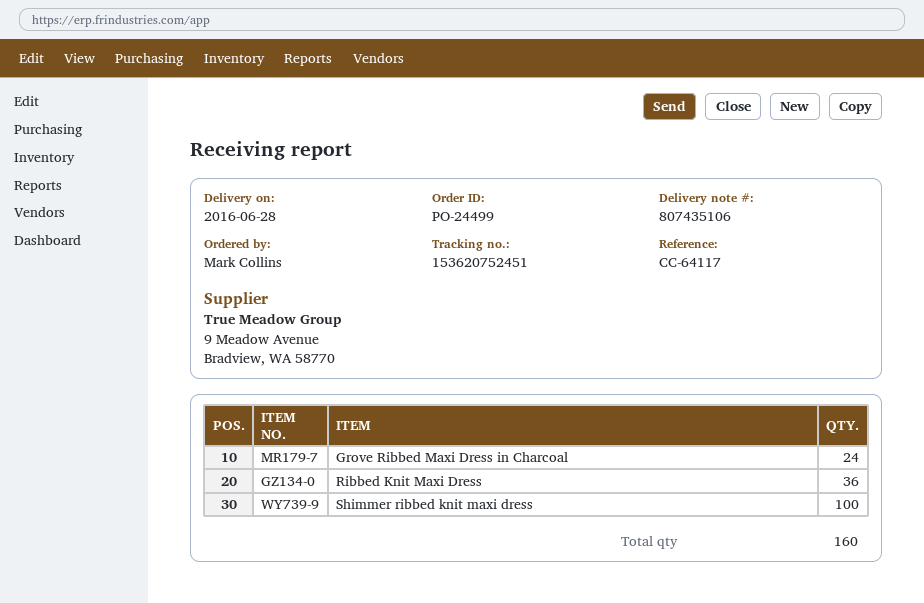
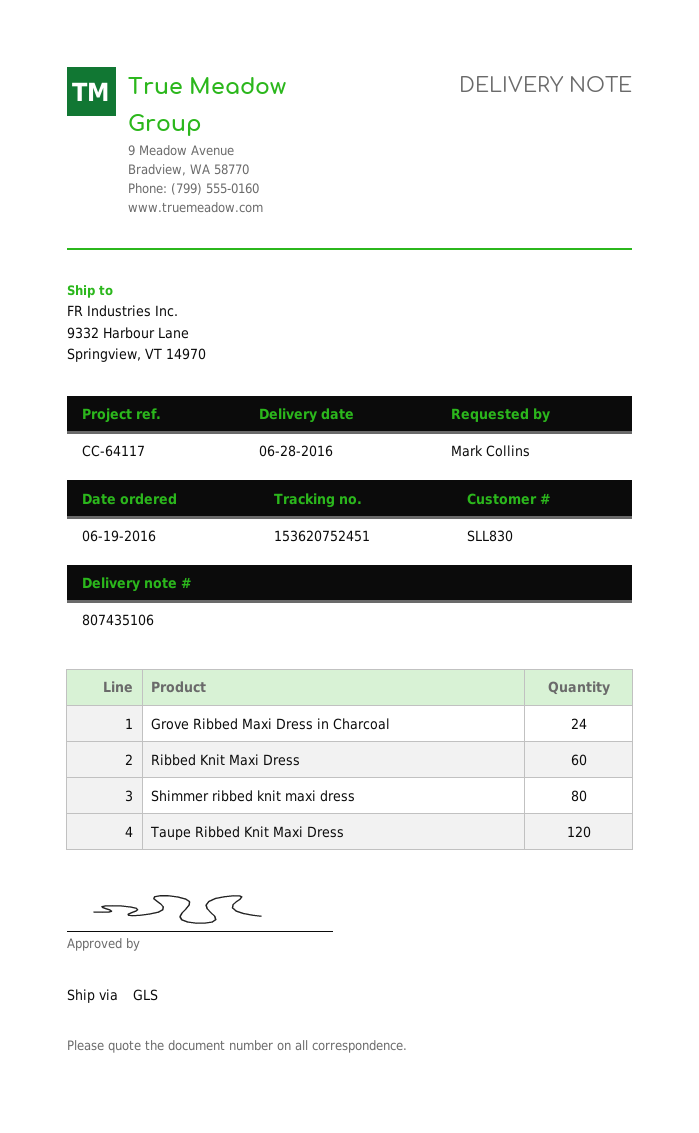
Ribbed Knit Maxi Dress: 36 -> 60
Shimmer ribbed knit maxi dress: 100 -> 80
Taupe Ribbed Knit Maxi Dress: none -> 120

